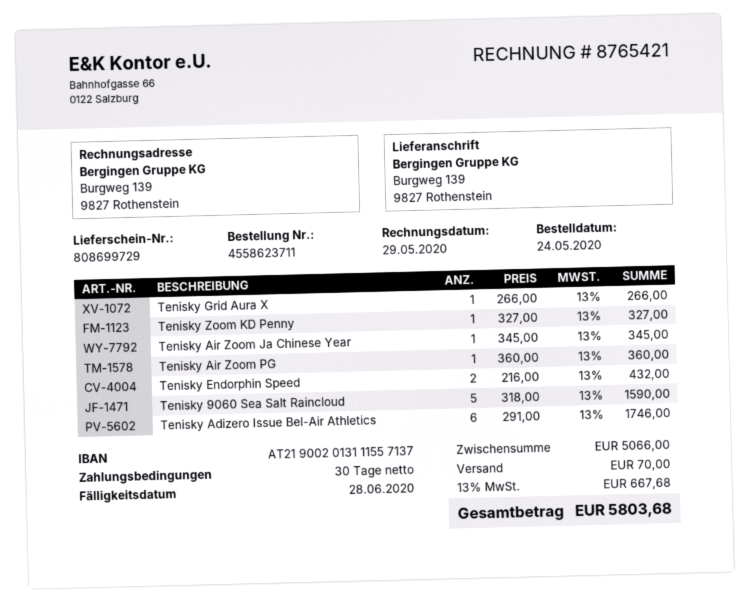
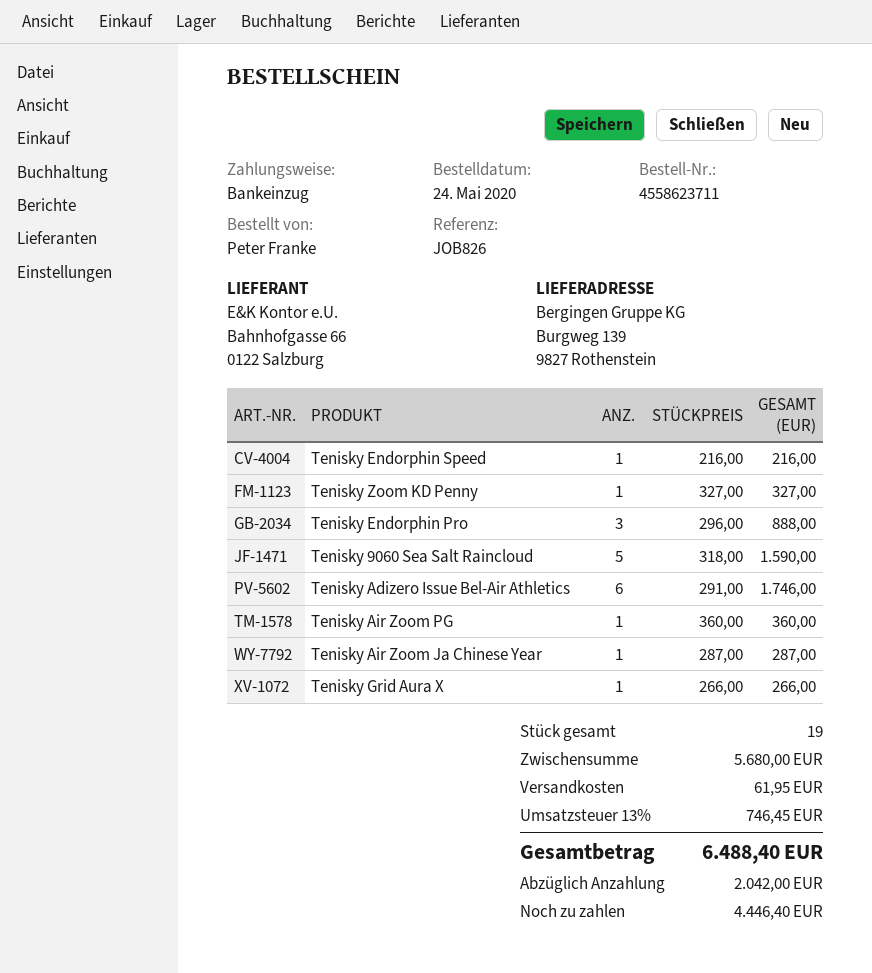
Tenisky Air Zoom Ja Chinese Year: 1 x 345.00 = 345.00 -> 1 x 287.00 = 287.00
Tenisky Endorphin Speed: 2 x 216.00 = 432.00 -> 1 x 216.00 = 216.00
Tenisky Endorphin Pro: none -> 3 x 296.00 = 888.00
subtotal: 5066.00 -> 5680.00
shipping: 70.00 -> 61.95
tax: 13% = 667.68 -> 13% = 746.45
total: 5803.68 -> 6488.40

